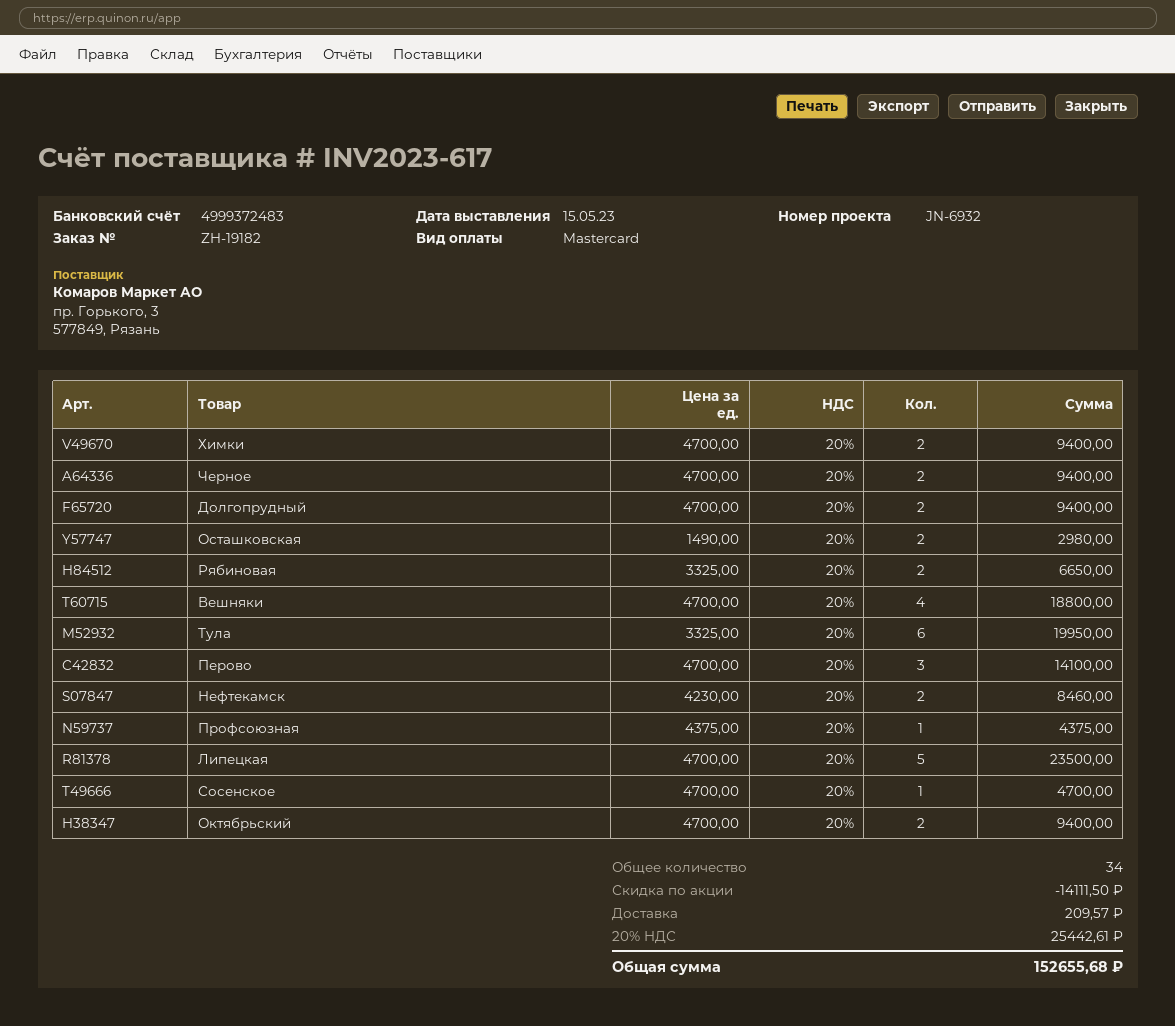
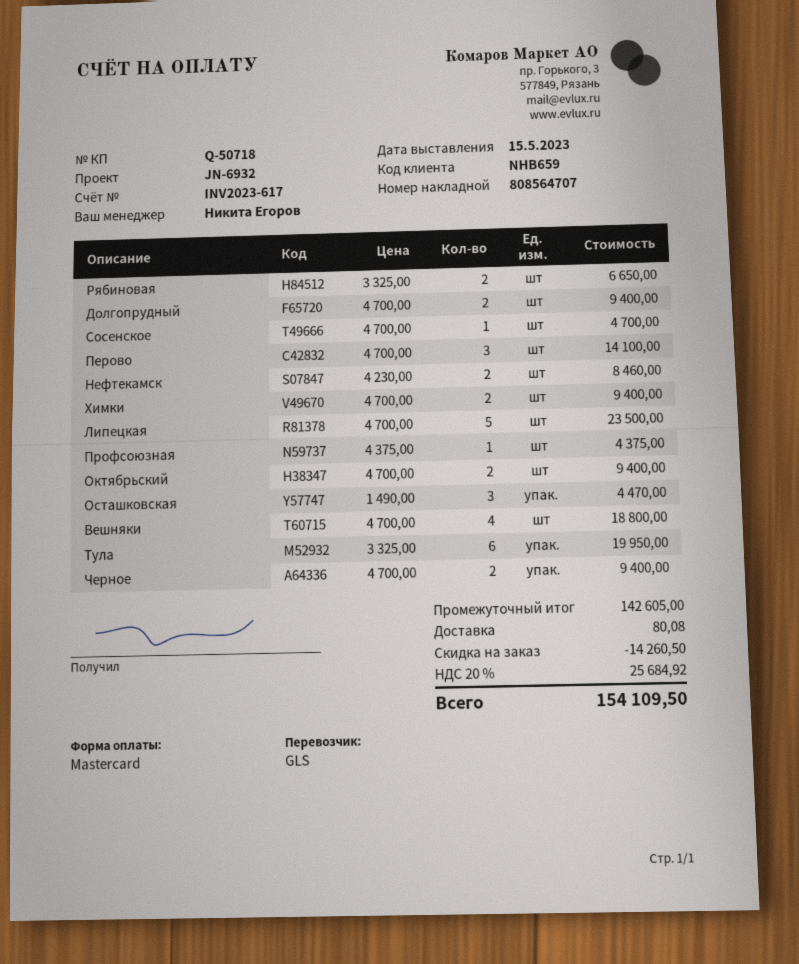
Осташковская: 2 x 1490.00 = 2980.00 -> 3 x 1490.00 = 4470.00
discount: 14111.50 -> 14260.50
shipping: 209.57 -> 80.08
tax: 20% = 25442.61 -> 20% = 25684.92
total: 152655.68 -> 154109.50

